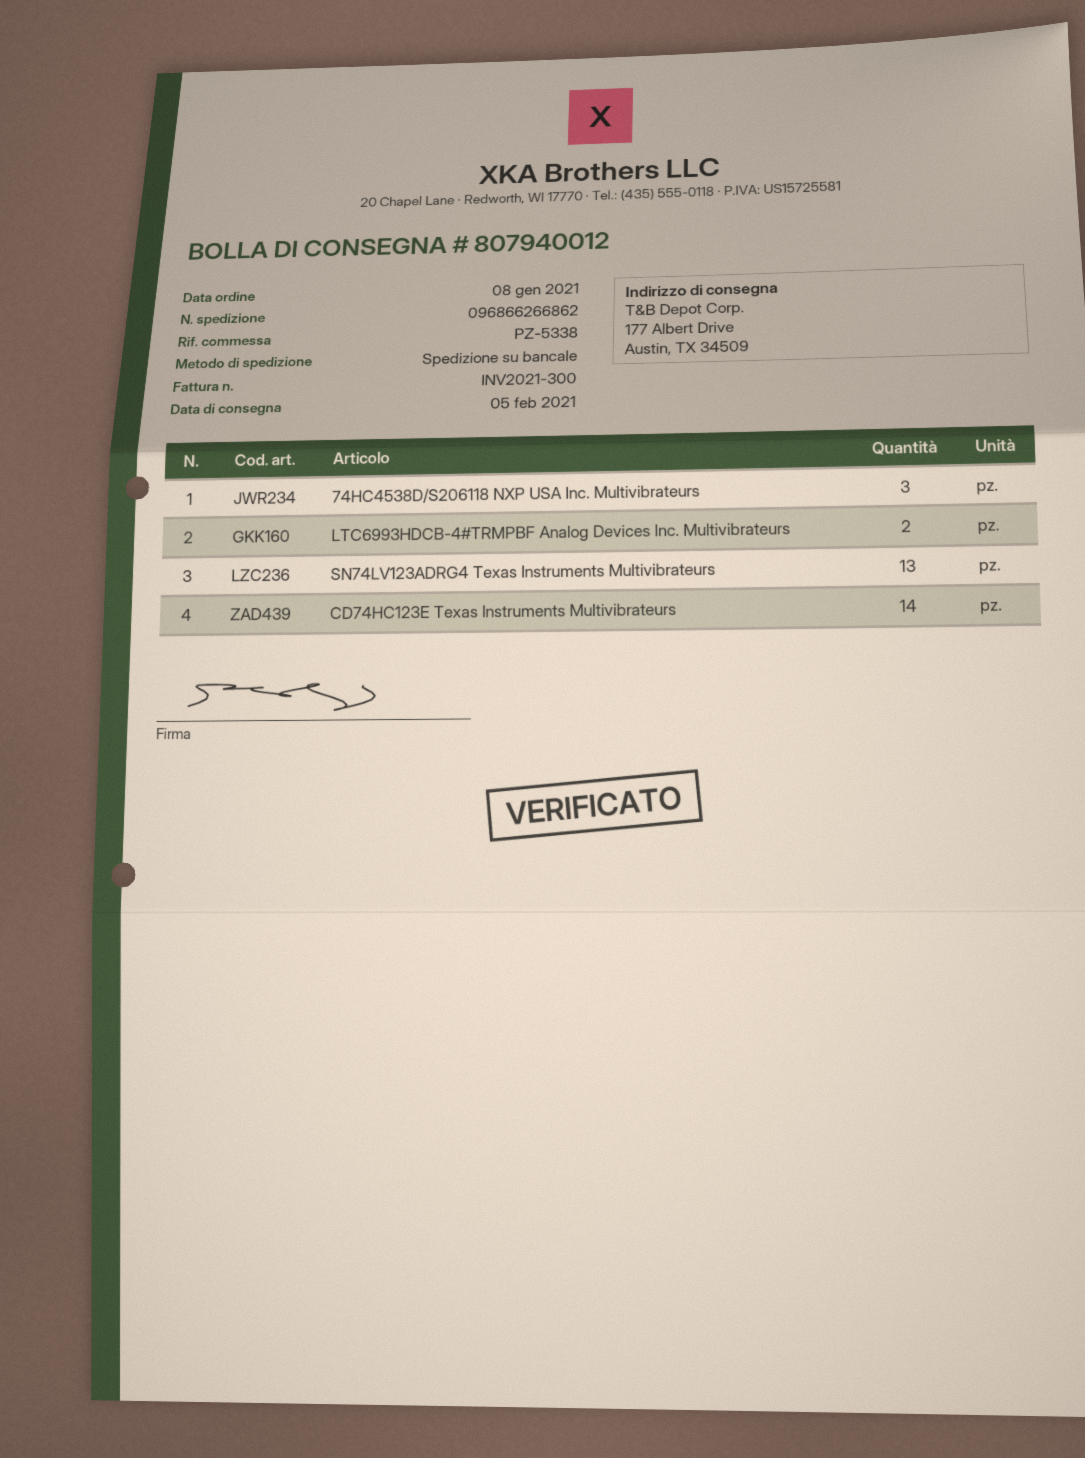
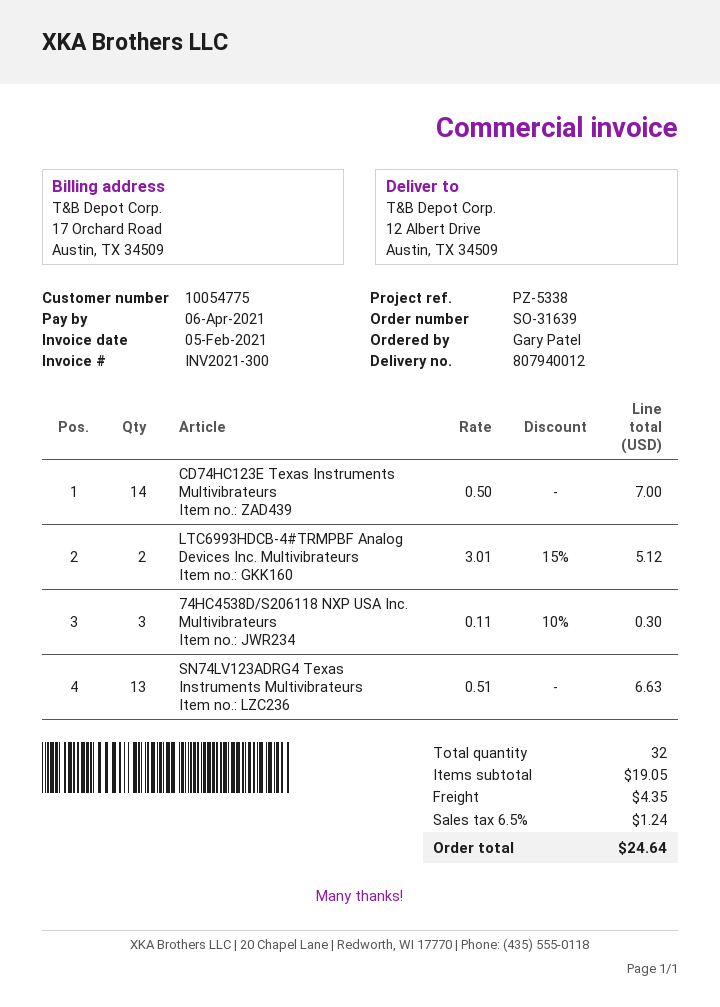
ship to: 177 Albert Drive, Austin, TX 34509 -> 12 Albert Drive, Austin, TX 34509

